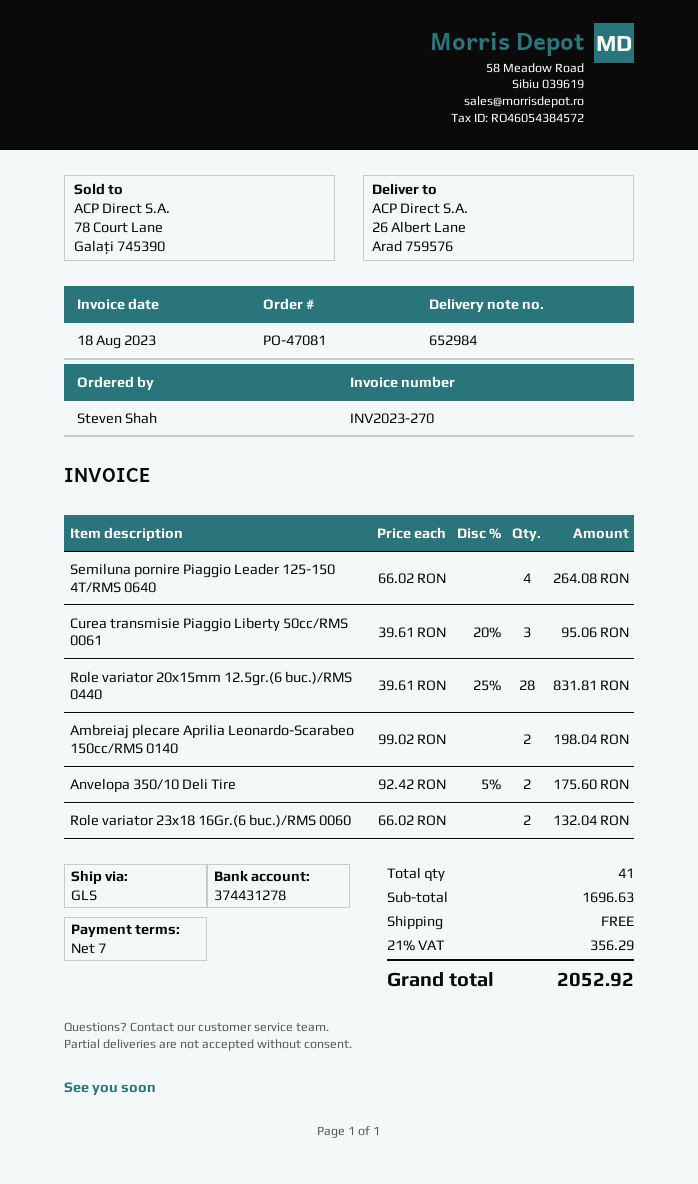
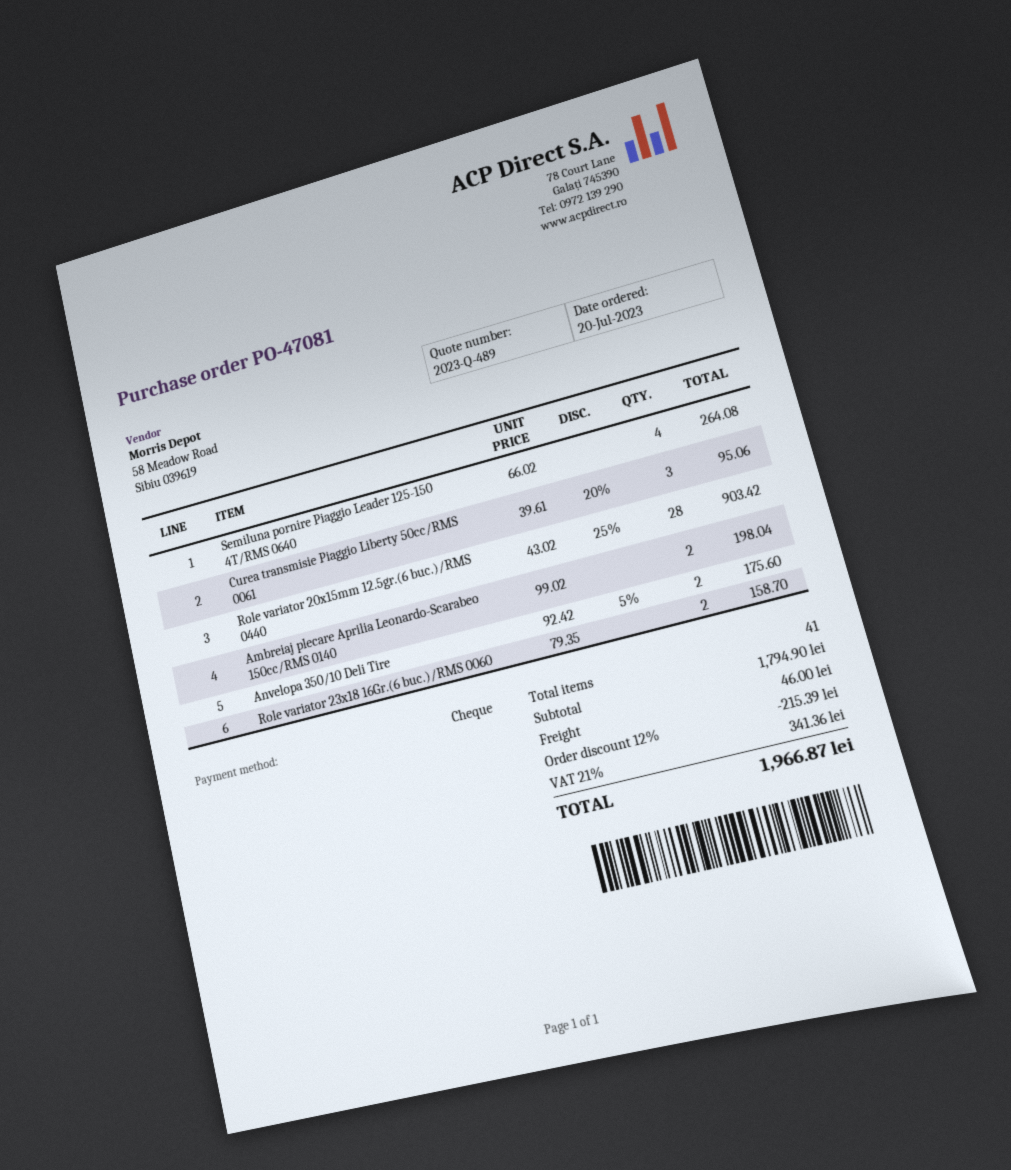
Role variator 20x15mm 12.5gr.(6 buc.)/RMS 0440: 28 x 39.61 - 25% = 831.81 -> 28 x 43.02 - 25% = 903.42
Role variator 23x18 16Gr.(6 buc.)/RMS 0060: 2 x 66.02 = 132.04 -> 2 x 79.35 = 158.70
subtotal: 1696.63 -> 1794.90
discount: none -> 12% = 215.39
shipping: 0.00 -> 46.00
tax: 21% = 356.29 -> 21% = 341.36
total: 2052.92 -> 1966.87

